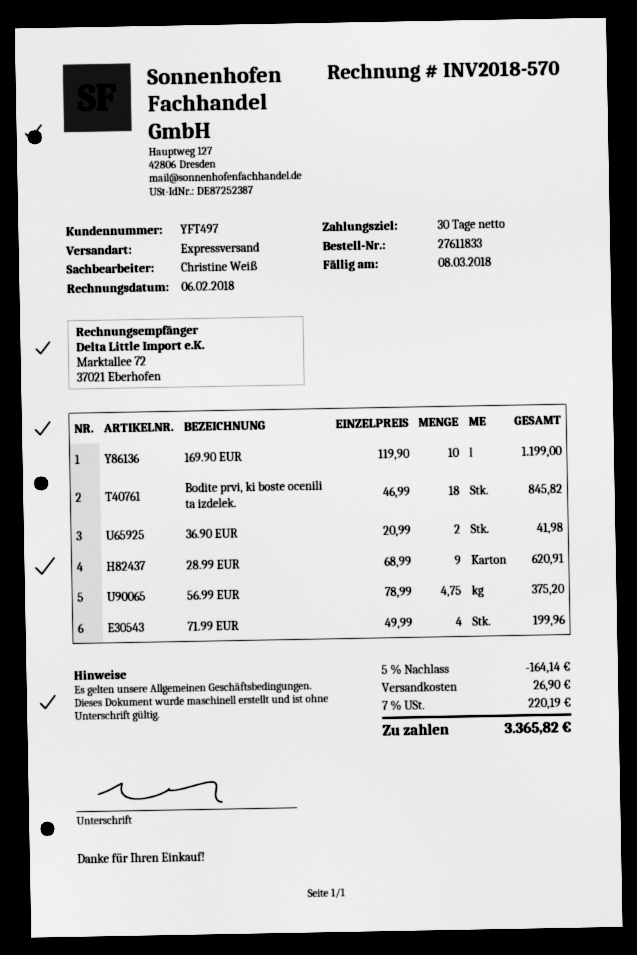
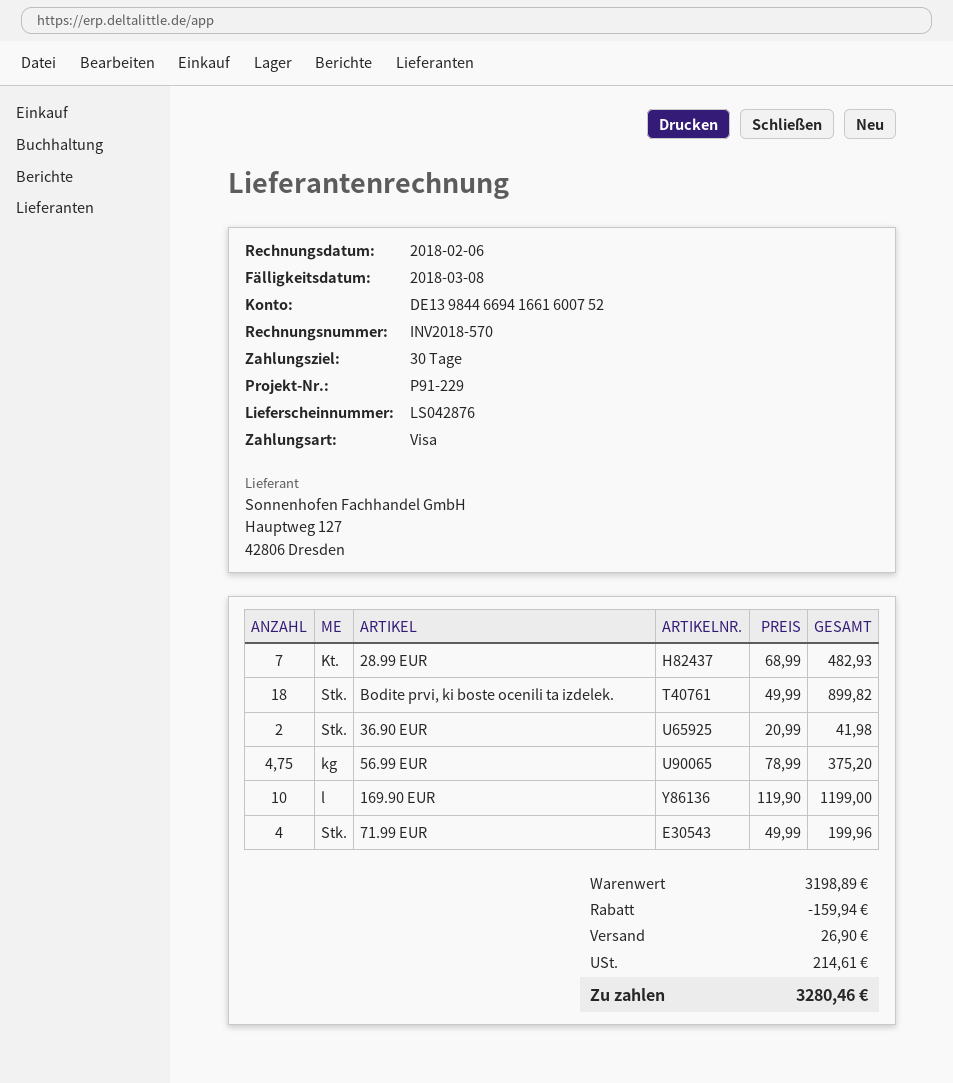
Bodite prvi, ki boste ocenili ta izdelek.: 18 x 46.99 = 845.82 -> 18 x 49.99 = 899.82
28.99 EUR: 9 x 68.99 = 620.91 -> 7 x 68.99 = 482.93
discount: 164.14 -> 159.94
tax: 220.19 -> 214.61
total: 3365.82 -> 3280.46

